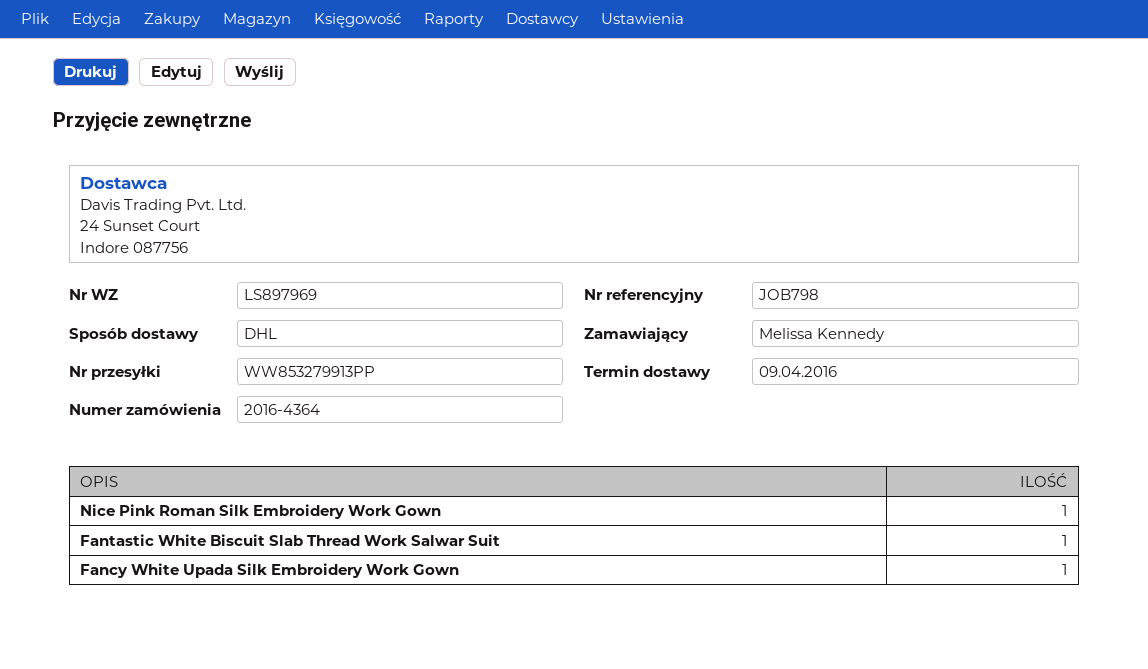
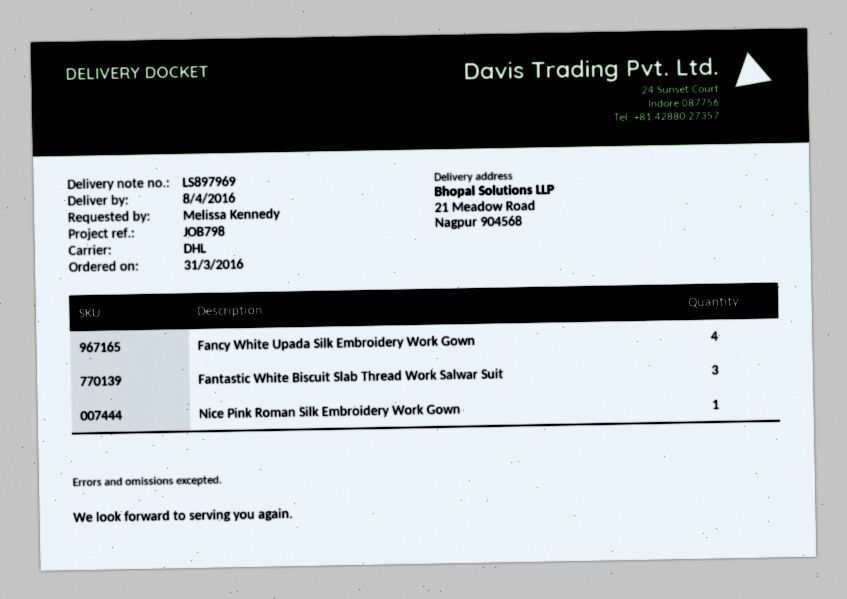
delivery date: 2016-04-09 -> 2016-04-08
Fantastic White Biscuit Slab Thread Work Salwar Suit: 1 -> 3
Fancy White Upada Silk Embroidery Work Gown: 1 -> 4

